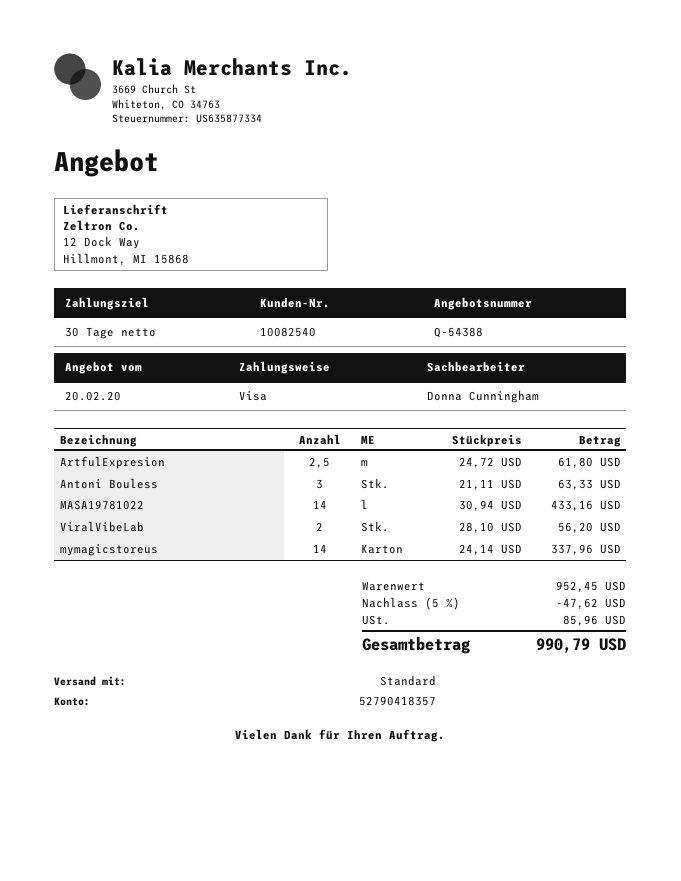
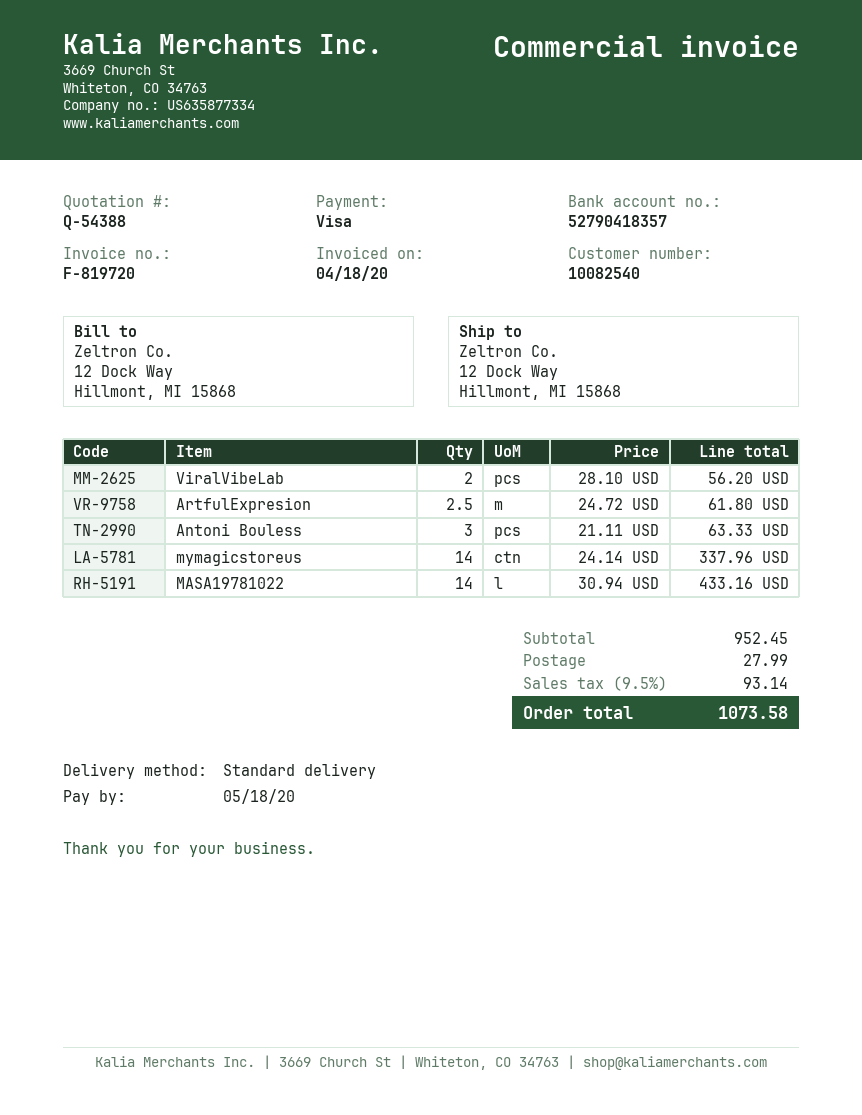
discount: 5% = 47.62 -> none
shipping: none -> 27.99
tax: 85.96 -> 93.14
total: 990.79 -> 1073.58

